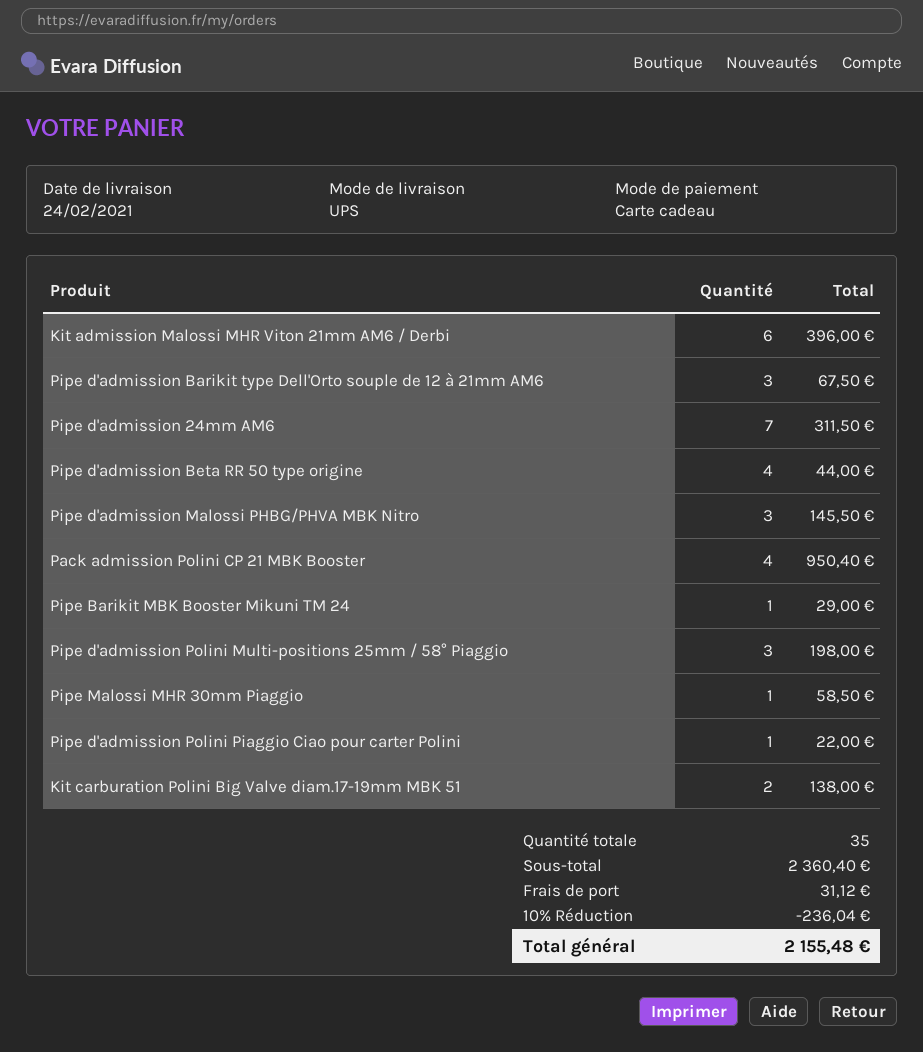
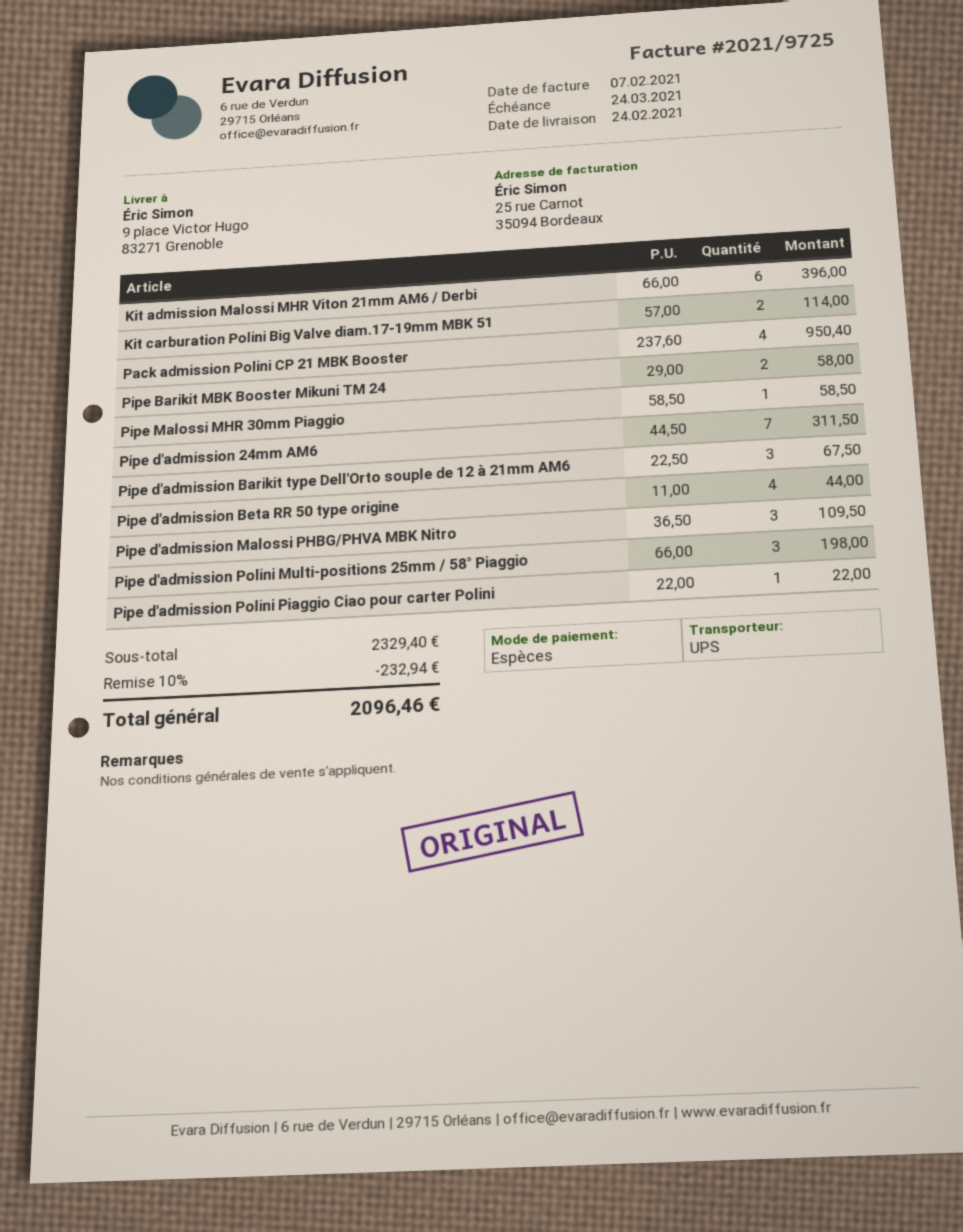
payment method: gift card -> cash
Pipe d'admission Malossi PHBG/PHVA MBK Nitro: 3 for 145.50 -> 3 for 109.50
Pipe Barikit MBK Booster Mikuni TM 24: 1 for 29.00 -> 2 for 58.00
Kit carburation Polini Big Valve diam.17-19mm MBK 51: 2 for 138.00 -> 2 for 114.00
subtotal: 2360.40 -> 2329.40
discount: 10% = 236.04 -> 10% = 232.94
shipping: 31.12 -> none
total: 2155.48 -> 2096.46

